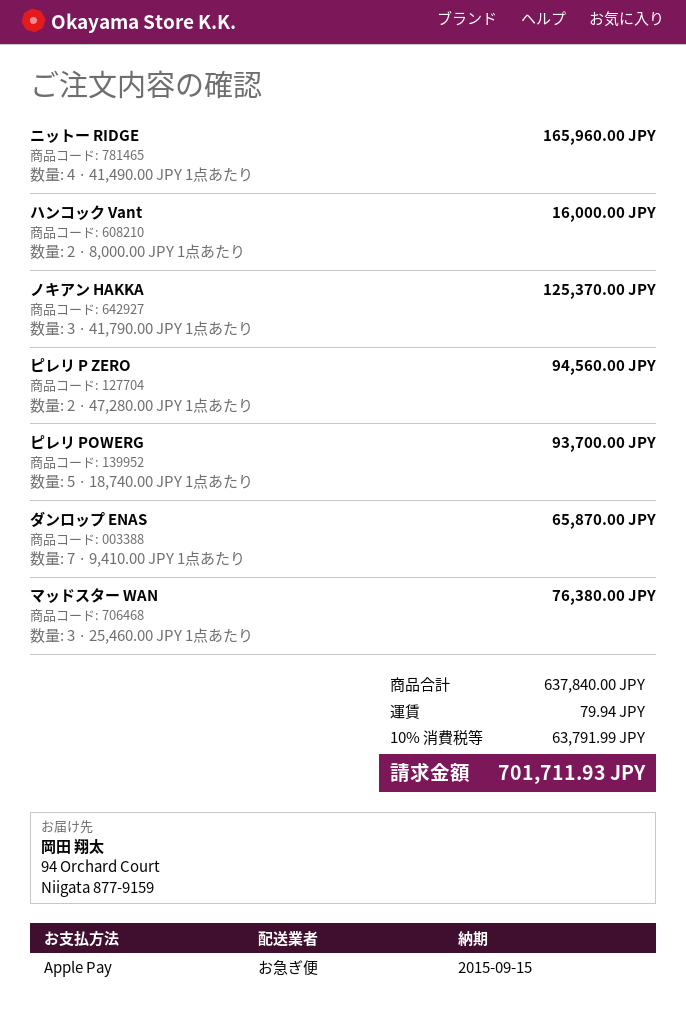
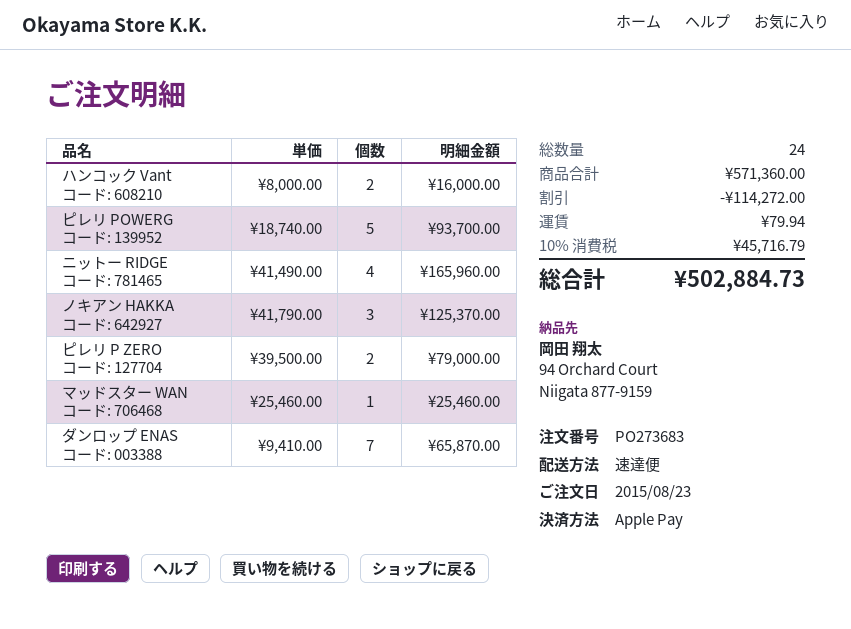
ピレリ P ZERO: 2 x 47280.00 = 94560.00 -> 2 x 39500.00 = 79000.00
マッドスター WAN: 3 x 25460.00 = 76380.00 -> 1 x 25460.00 = 25460.00
subtotal: 637840.00 -> 571360.00
discount: none -> 114272.00
tax: 10% = 63791.99 -> 10% = 45716.79
total: 701711.93 -> 502884.73

